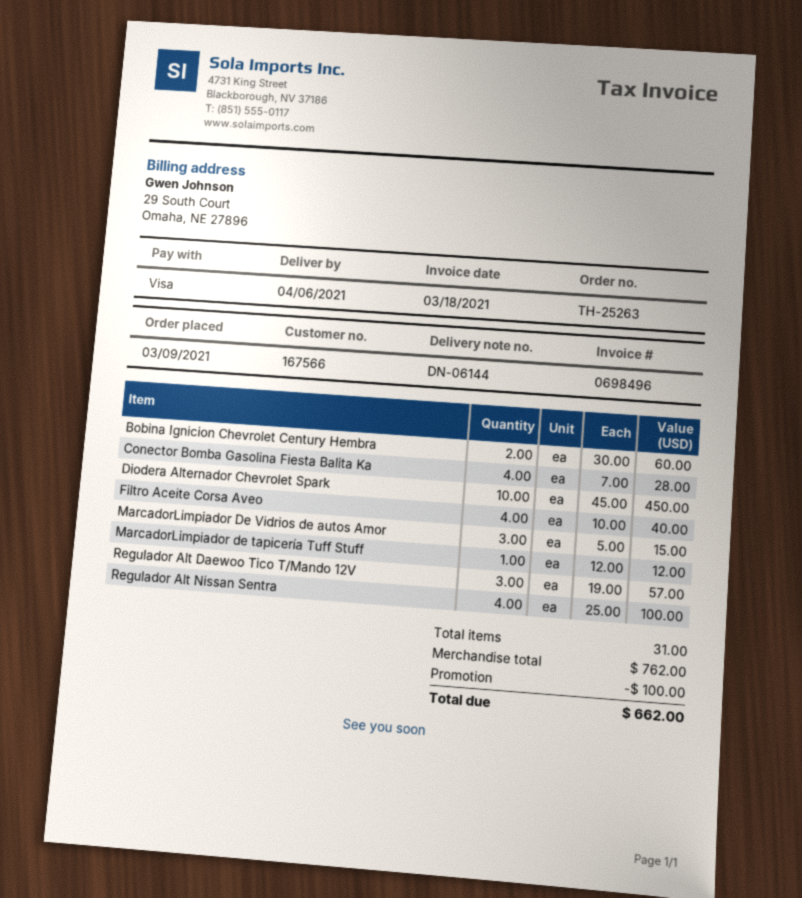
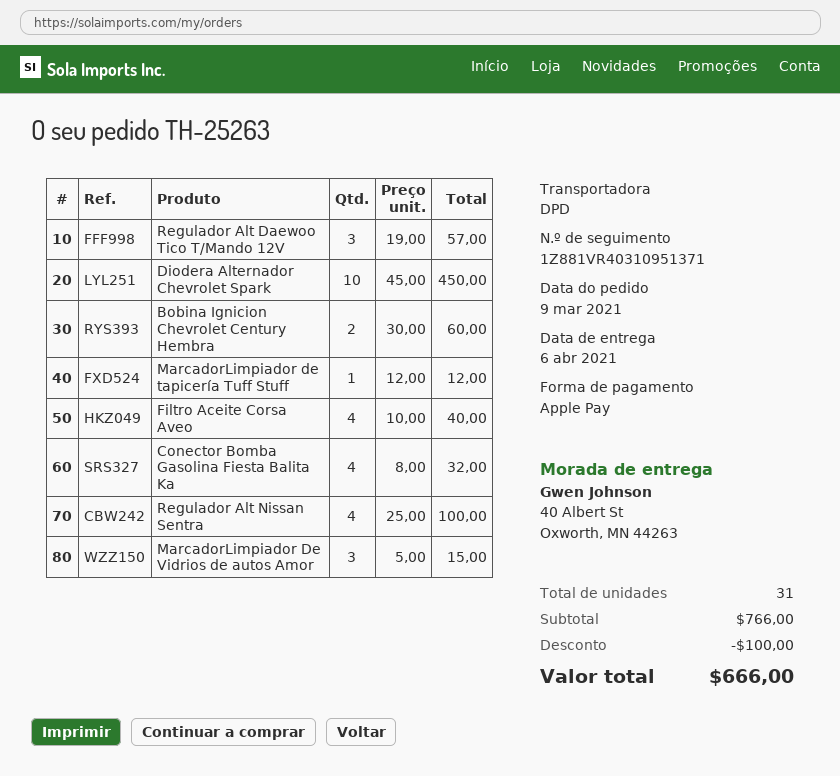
payment method: Visa -> Apple Pay
Conector Bomba Gasolina Fiesta Balita Ka: 4 x 7.00 = 28.00 -> 4 x 8.00 = 32.00
subtotal: 762.00 -> 766.00
total: 662.00 -> 666.00

